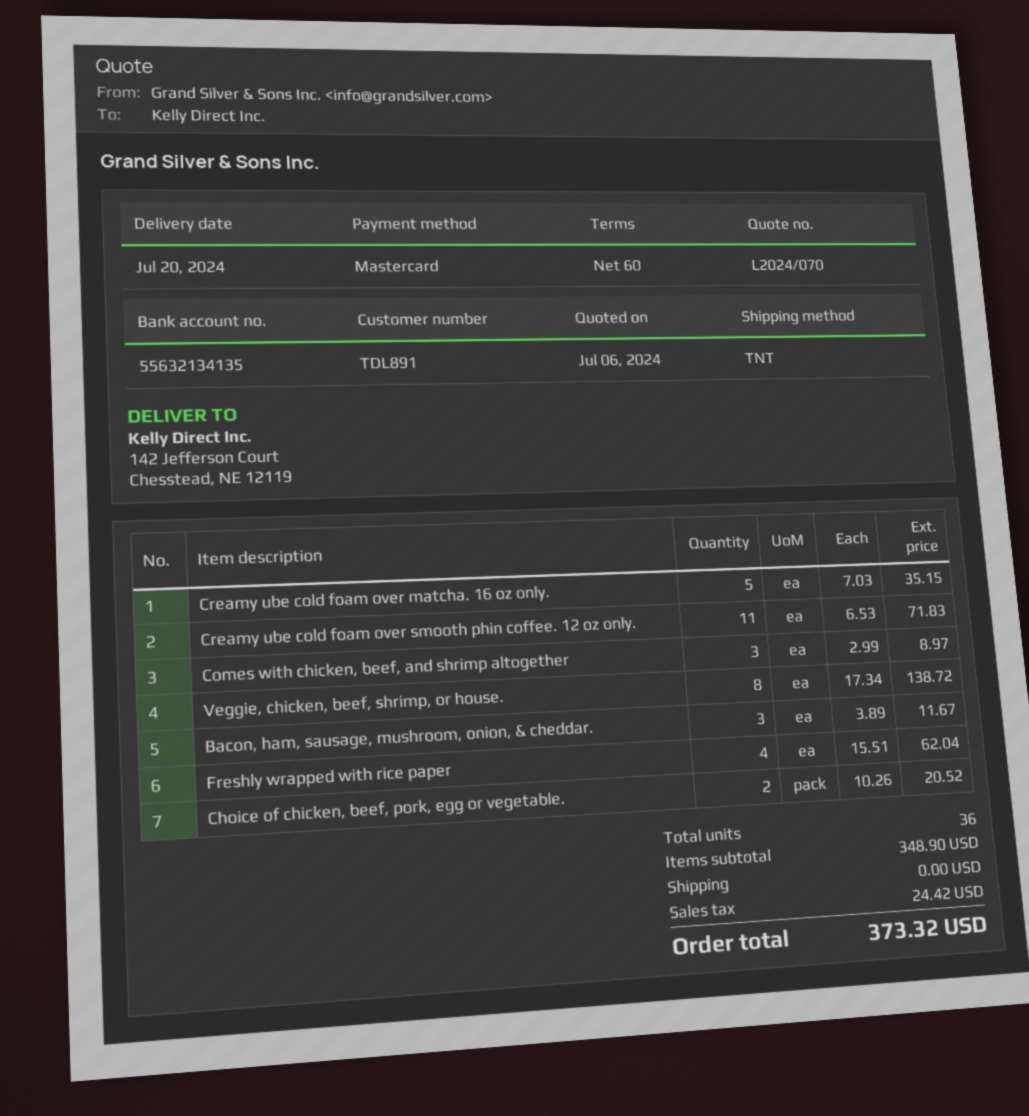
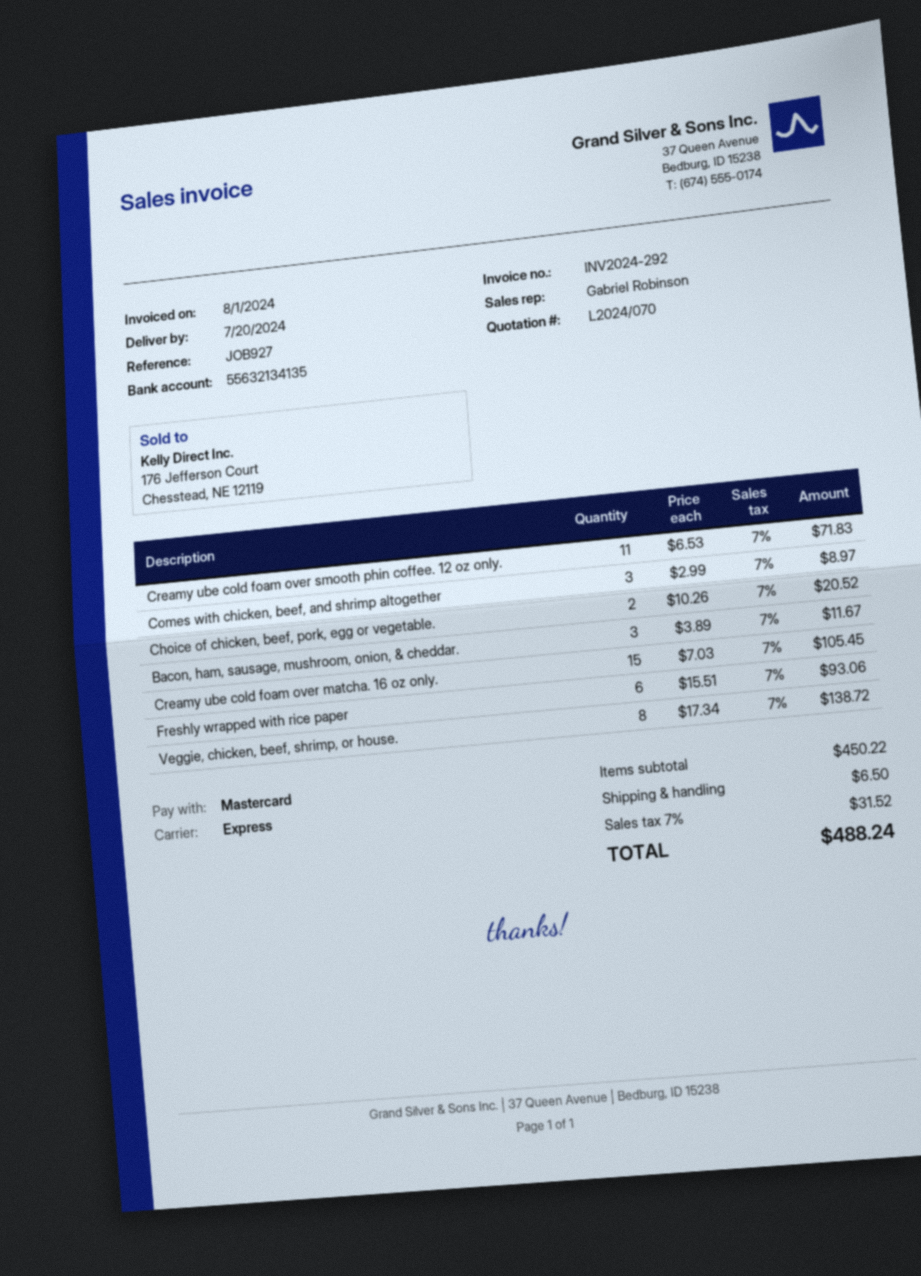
shipping method: TNT -> express
Creamy ube cold foam over matcha. 16 oz only.: 5 x 7.03 = 35.15 -> 15 x 7.03 = 105.45
Freshly wrapped with rice paper: 4 x 15.51 = 62.04 -> 6 x 15.51 = 93.06
subtotal: 348.90 -> 450.22
shipping: 0.00 -> 6.50
tax: 24.42 -> 31.52
total: 373.32 -> 488.24

